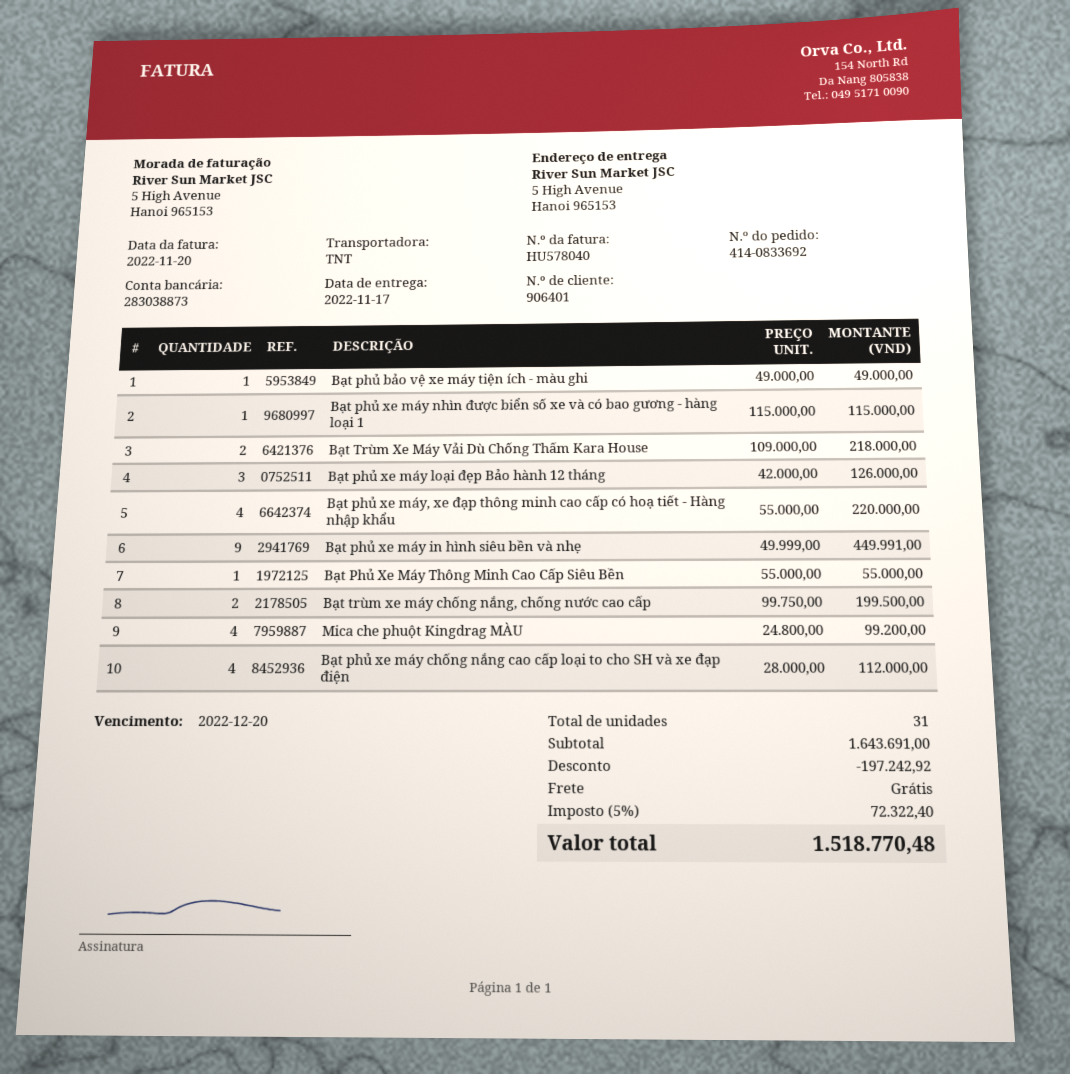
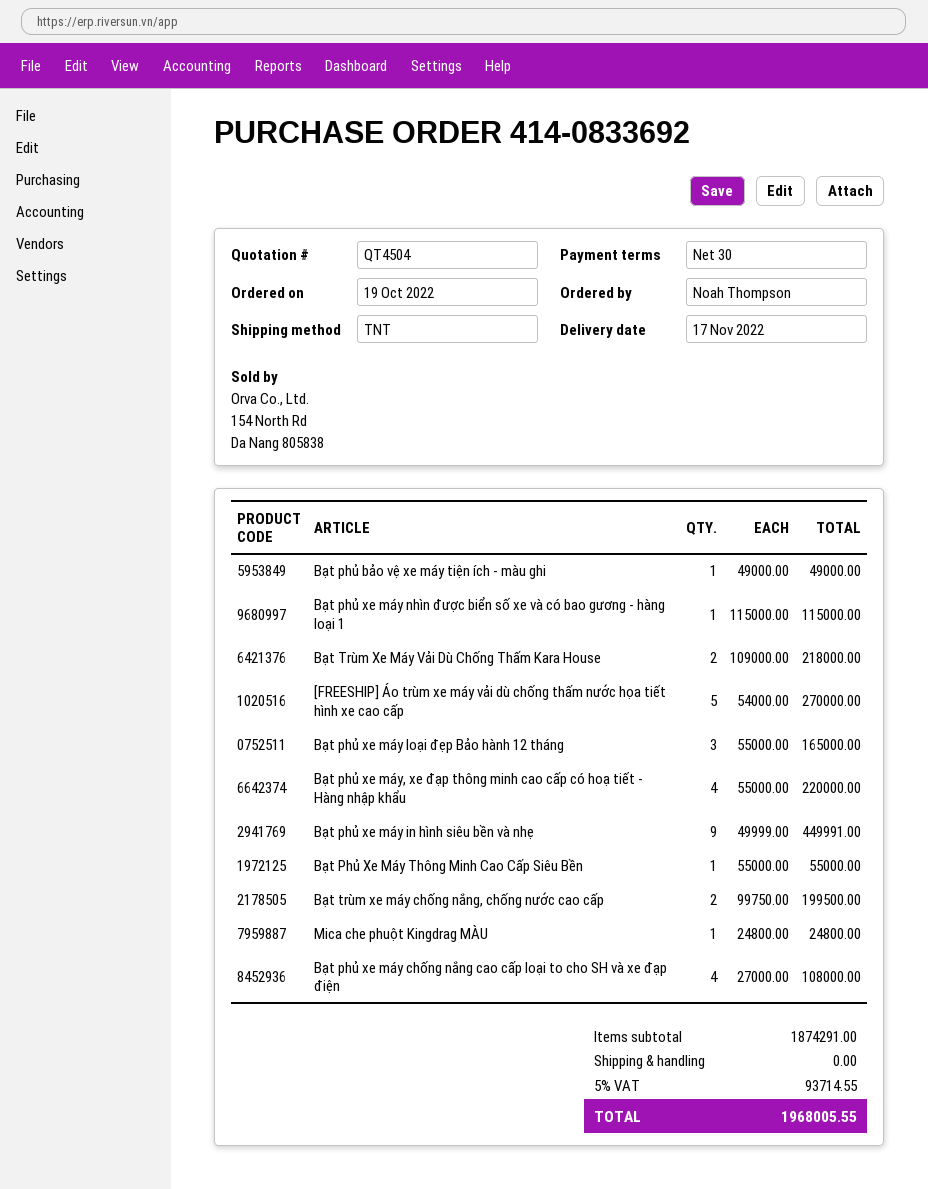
Bạt phủ xe máy loại đẹp Bảo hành 12 tháng: 3 x 42000.00 = 126000.00 -> 3 x 55000.00 = 165000.00
Mica che phuột Kingdrag MÀU: 4 x 24800.00 = 99200.00 -> 1 x 24800.00 = 24800.00
Bạt phủ xe máy chống nắng cao cấp loại to cho SH và xe đạp điện: 4 x 28000.00 = 112000.00 -> 4 x 27000.00 = 108000.00
[FREESHIP] Áo trùm xe máy vải dù chống thấm nước họa tiết hình xe cao cấp: none -> 5 x 54000.00 = 270000.00
subtotal: 1643691.00 -> 1874291.00
discount: 197242.92 -> none
tax: 5% = 72322.40 -> 5% = 93714.55
total: 1518770.48 -> 1968005.55

